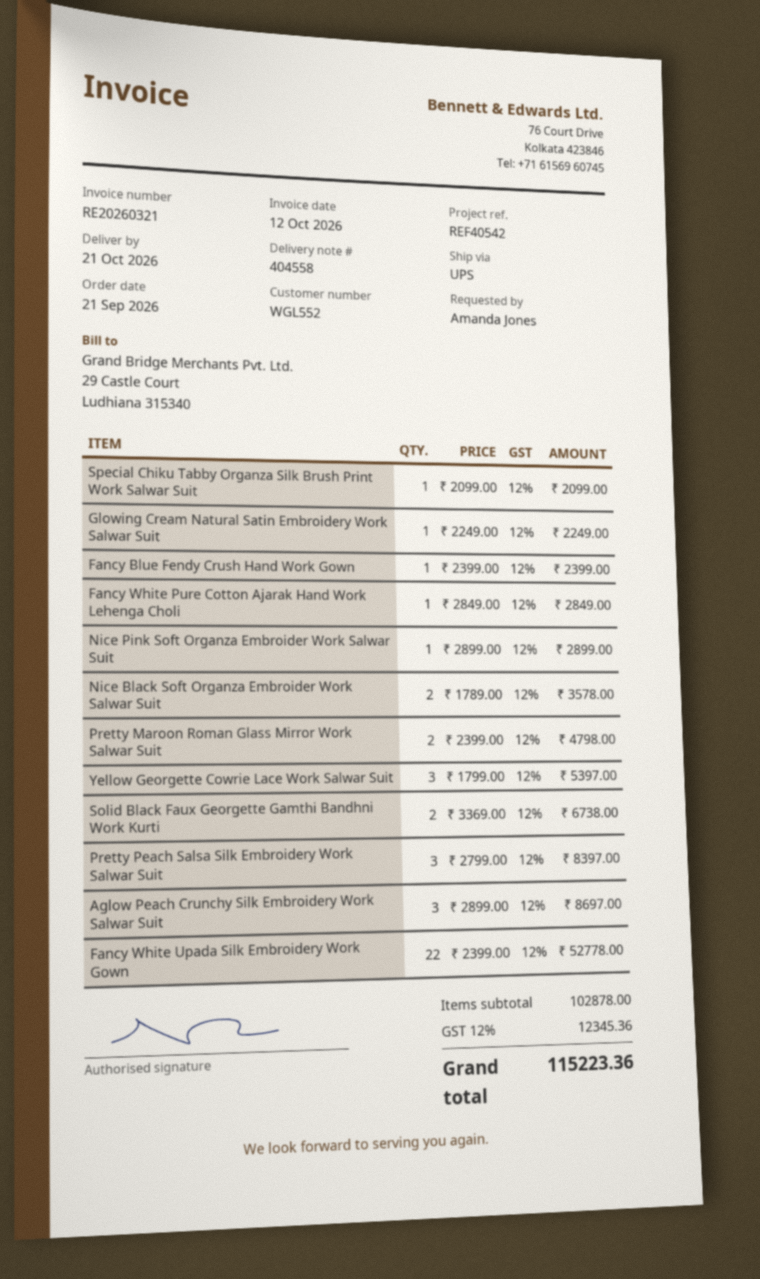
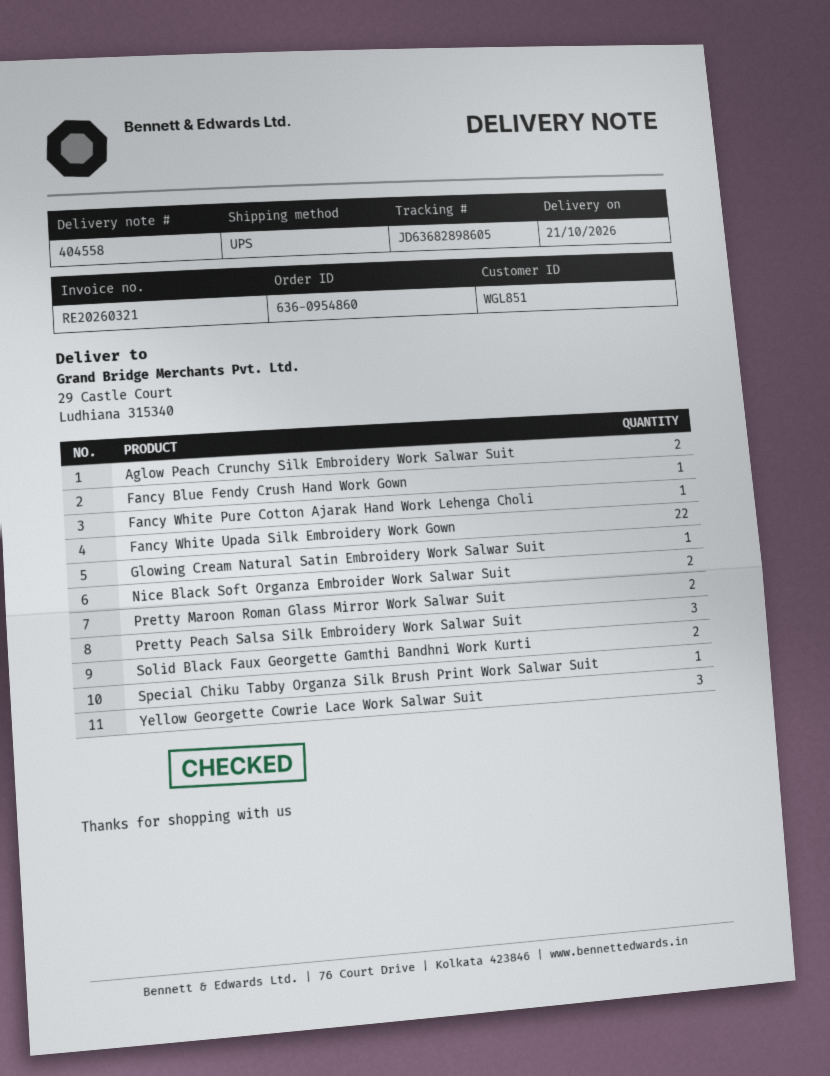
customer number: WGL552 -> WGL851
Nice Pink Soft Organza Embroider Work Salwar Suit: 1 -> none
Aglow Peach Crunchy Silk Embroidery Work Salwar Suit: 3 -> 2

